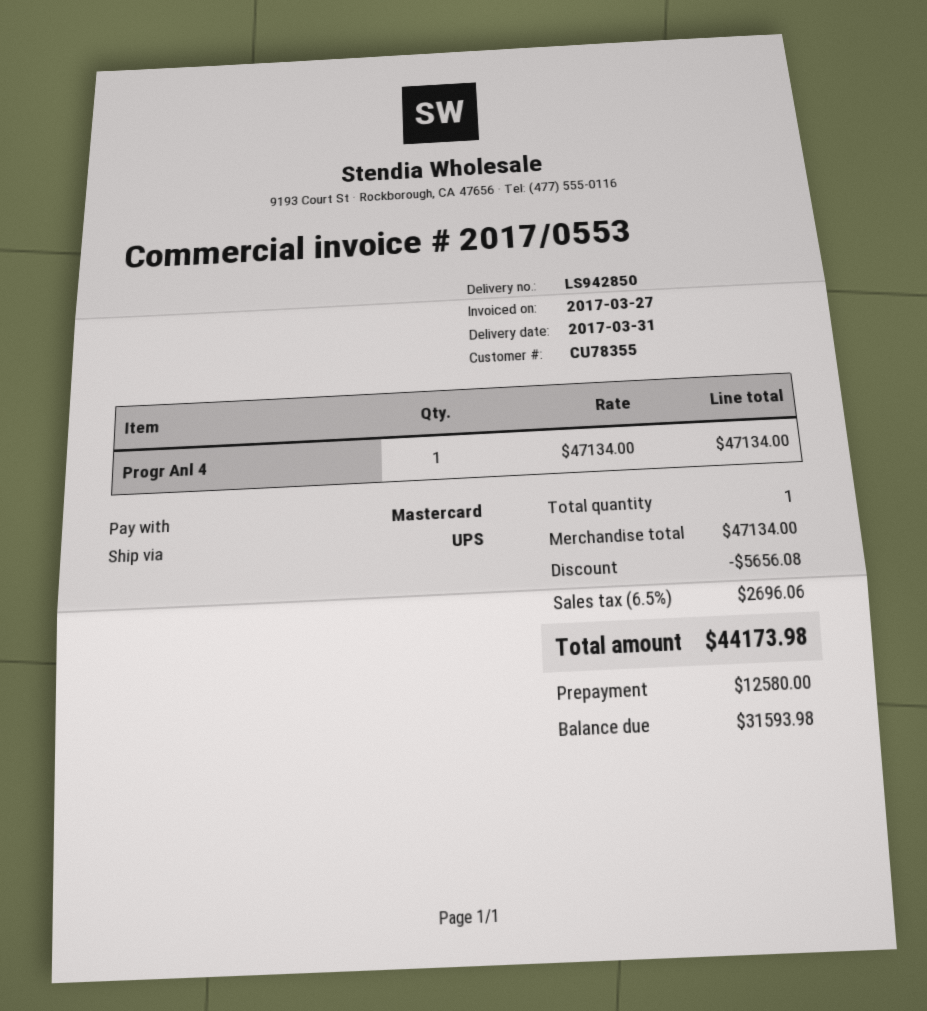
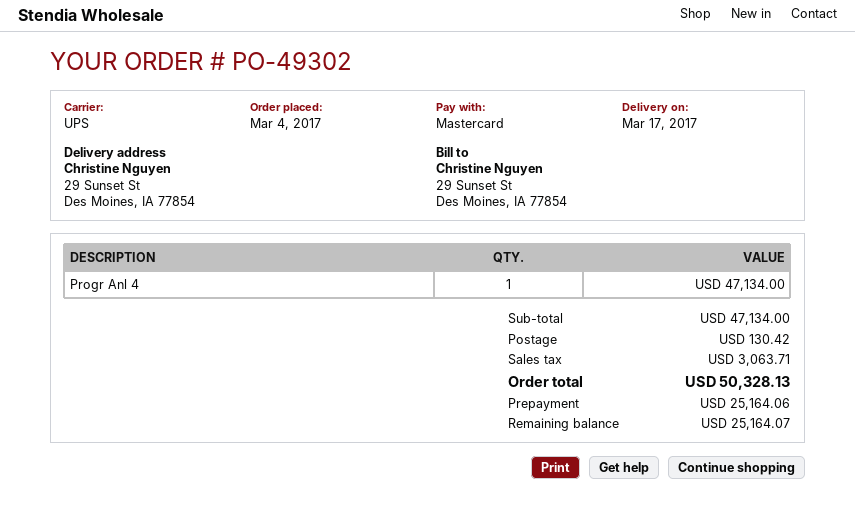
delivery date: 2017-03-31 -> 2017-03-17
discount: 5656.08 -> none
shipping: none -> 130.42
tax: 2696.06 -> 3063.71
total: 44173.98 -> 50328.13
deposit: 12580.00 -> 25164.06
balance: 31593.98 -> 25164.07

